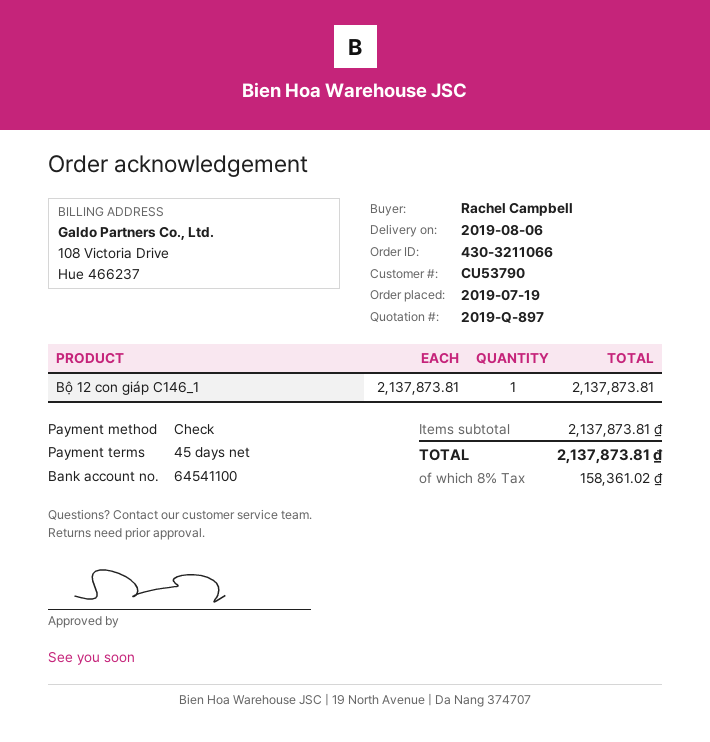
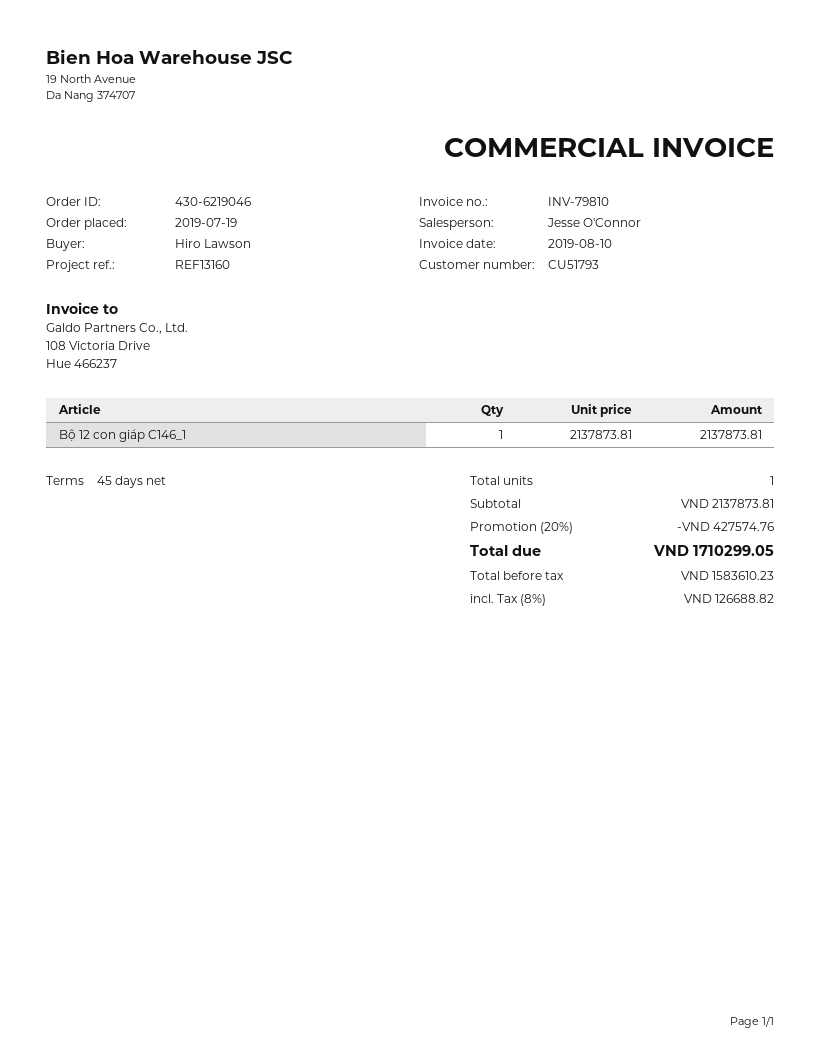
order number: 430-3211066 -> 430-6219046
customer number: CU53790 -> CU51793
ordered by: Rachel Campbell -> Hiro Lawson
discount: none -> 20% = 427574.76
tax: 8% = 158361.02 -> 8% = 126688.82
total: 2137873.81 -> 1710299.05

